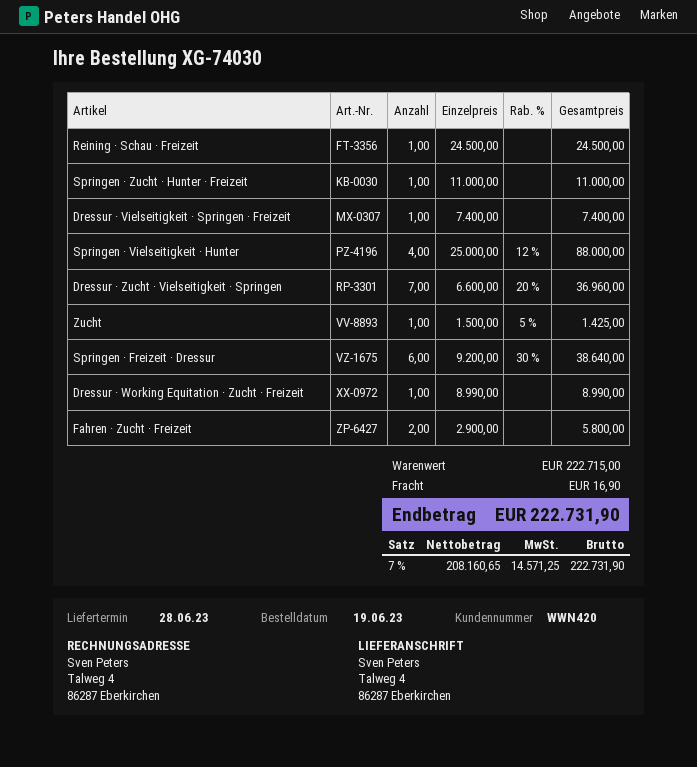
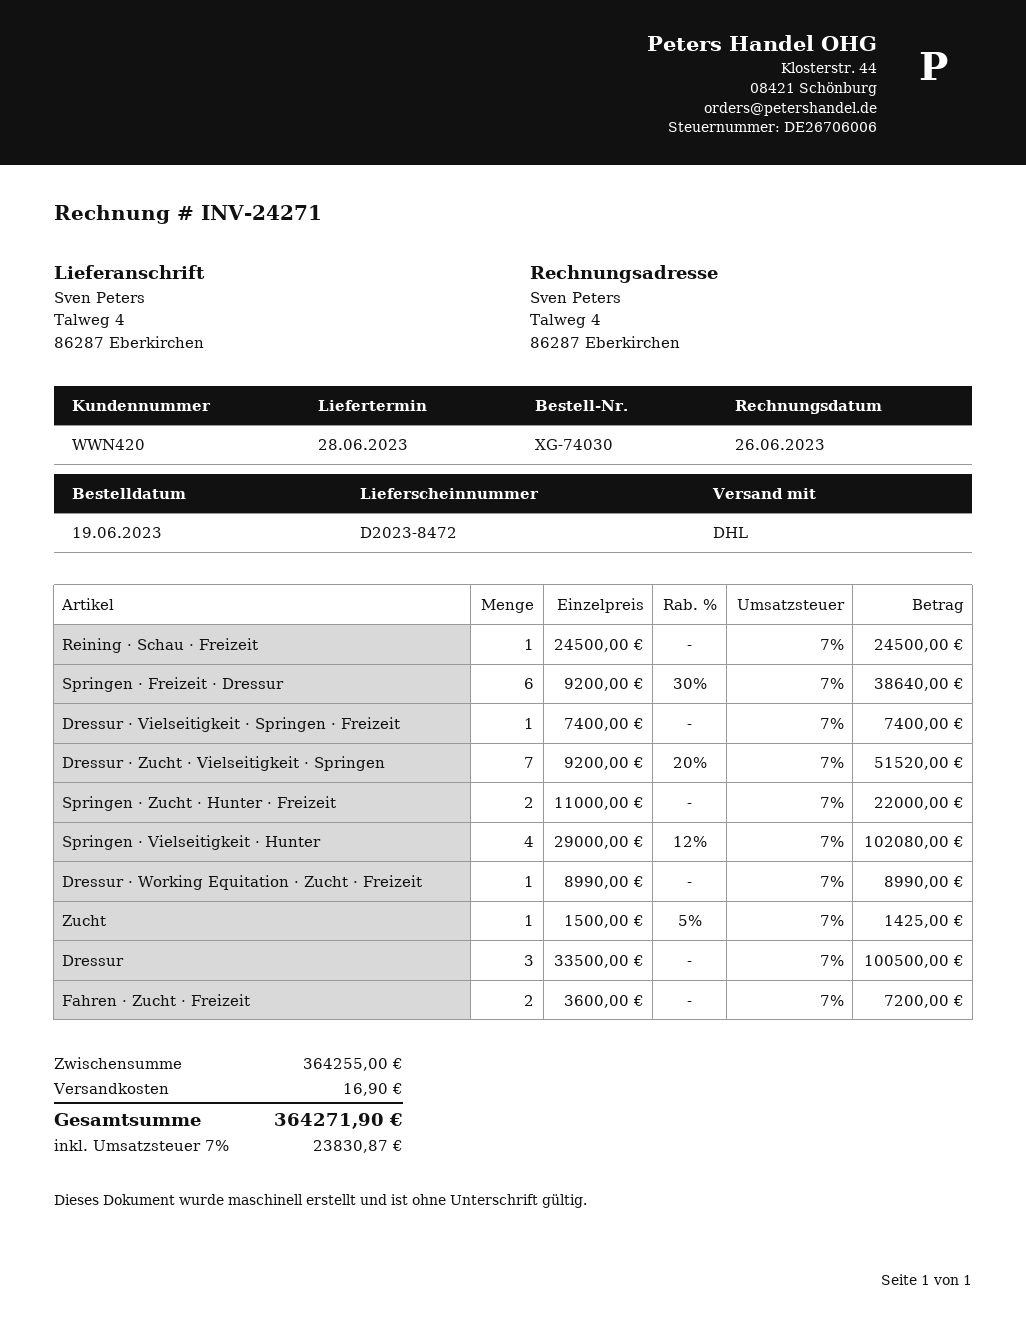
Springen · Zucht · Hunter · Freizeit: 1 x 11000.00 = 11000.00 -> 2 x 11000.00 = 22000.00
Springen · Vielseitigkeit · Hunter: 4 x 25000.00 - 12% = 88000.00 -> 4 x 29000.00 - 12% = 102080.00
Dressur · Zucht · Vielseitigkeit · Springen: 7 x 6600.00 - 20% = 36960.00 -> 7 x 9200.00 - 20% = 51520.00
Fahren · Zucht · Freizeit: 2 x 2900.00 = 5800.00 -> 2 x 3600.00 = 7200.00
Dressur: none -> 3 x 33500.00 = 100500.00
subtotal: 222715.00 -> 364255.00
tax: 7% = 14571.25 -> 7% = 23830.87
total: 222731.90 -> 364271.90

